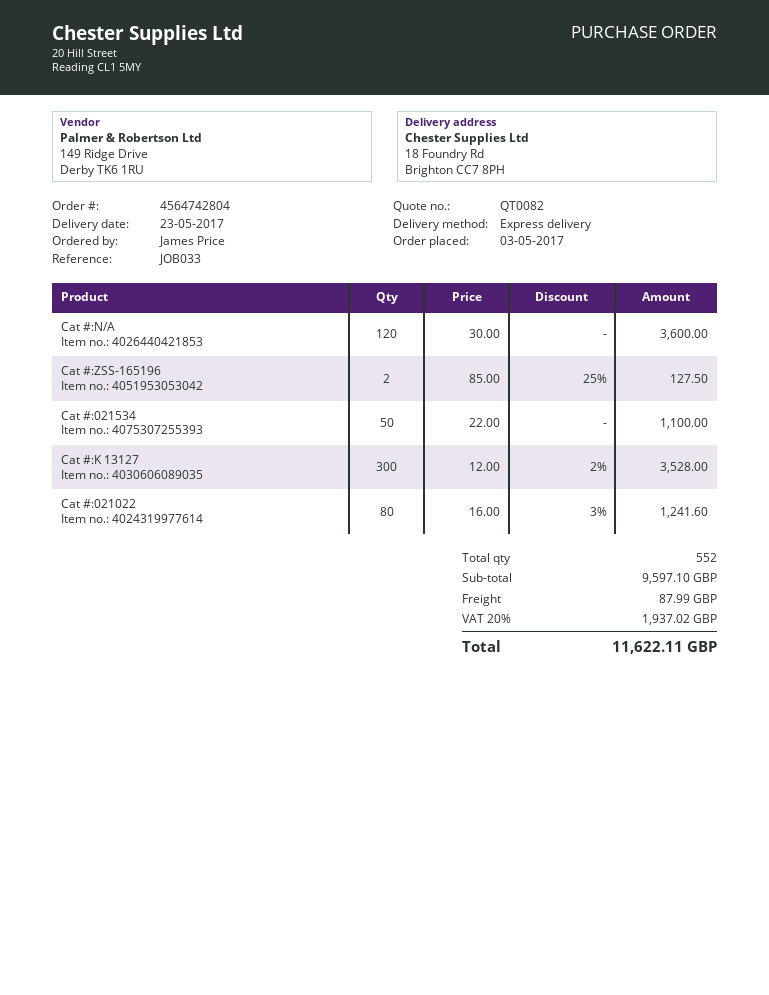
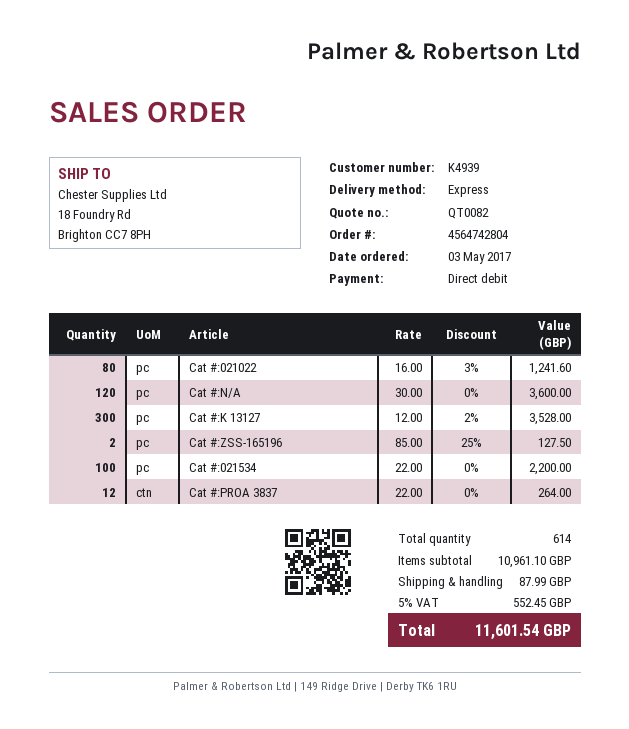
Cat #:021534: 50 x 22.00 = 1100.00 -> 100 x 22.00 = 2200.00
Cat #:PROA 3837: none -> 12 x 22.00 = 264.00
total quantity: 552 -> 614
subtotal: 9597.10 -> 10961.10
tax: 20% = 1937.02 -> 5% = 552.45
total: 11622.11 -> 11601.54

